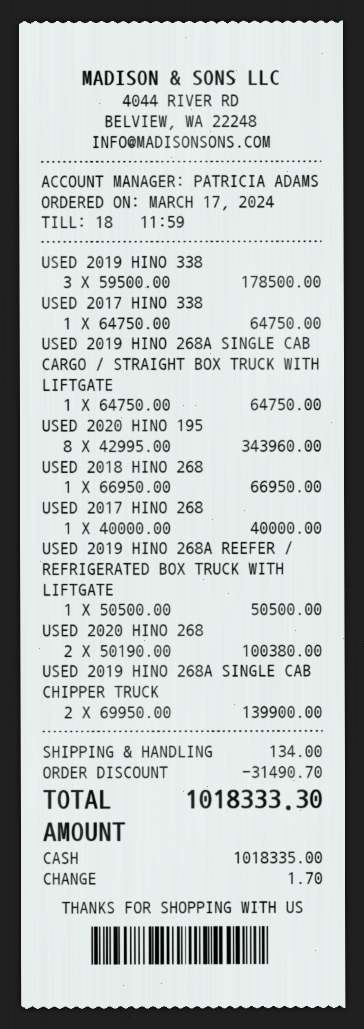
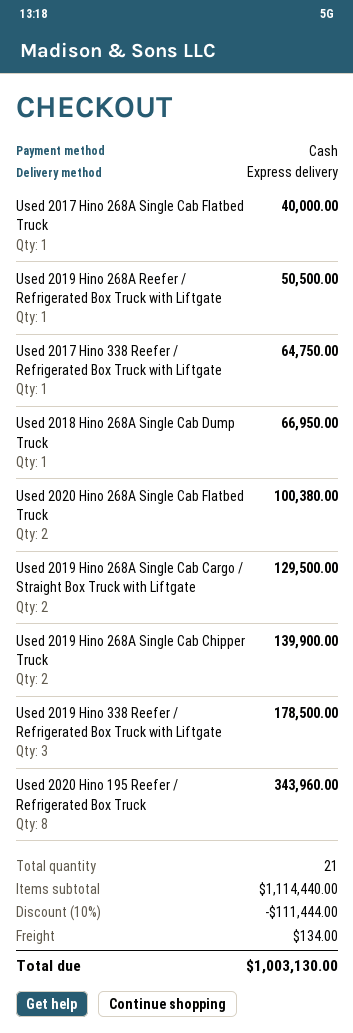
USED 2019 HINO 268A SINGLE CAB CARGO / STRAIGHT BOX TRUCK WITH LIFTGATE: 1 for 64750.00 -> 2 for 129500.00
discount: 31490.70 -> 111444.00
total: 1018333.30 -> 1003130.00

